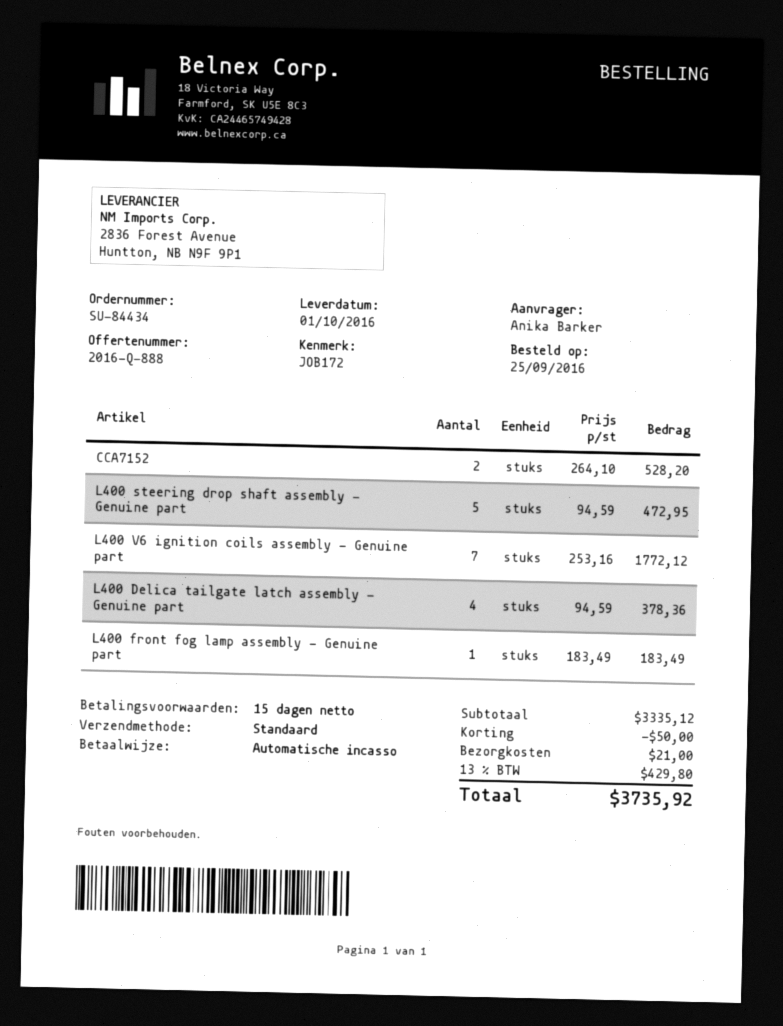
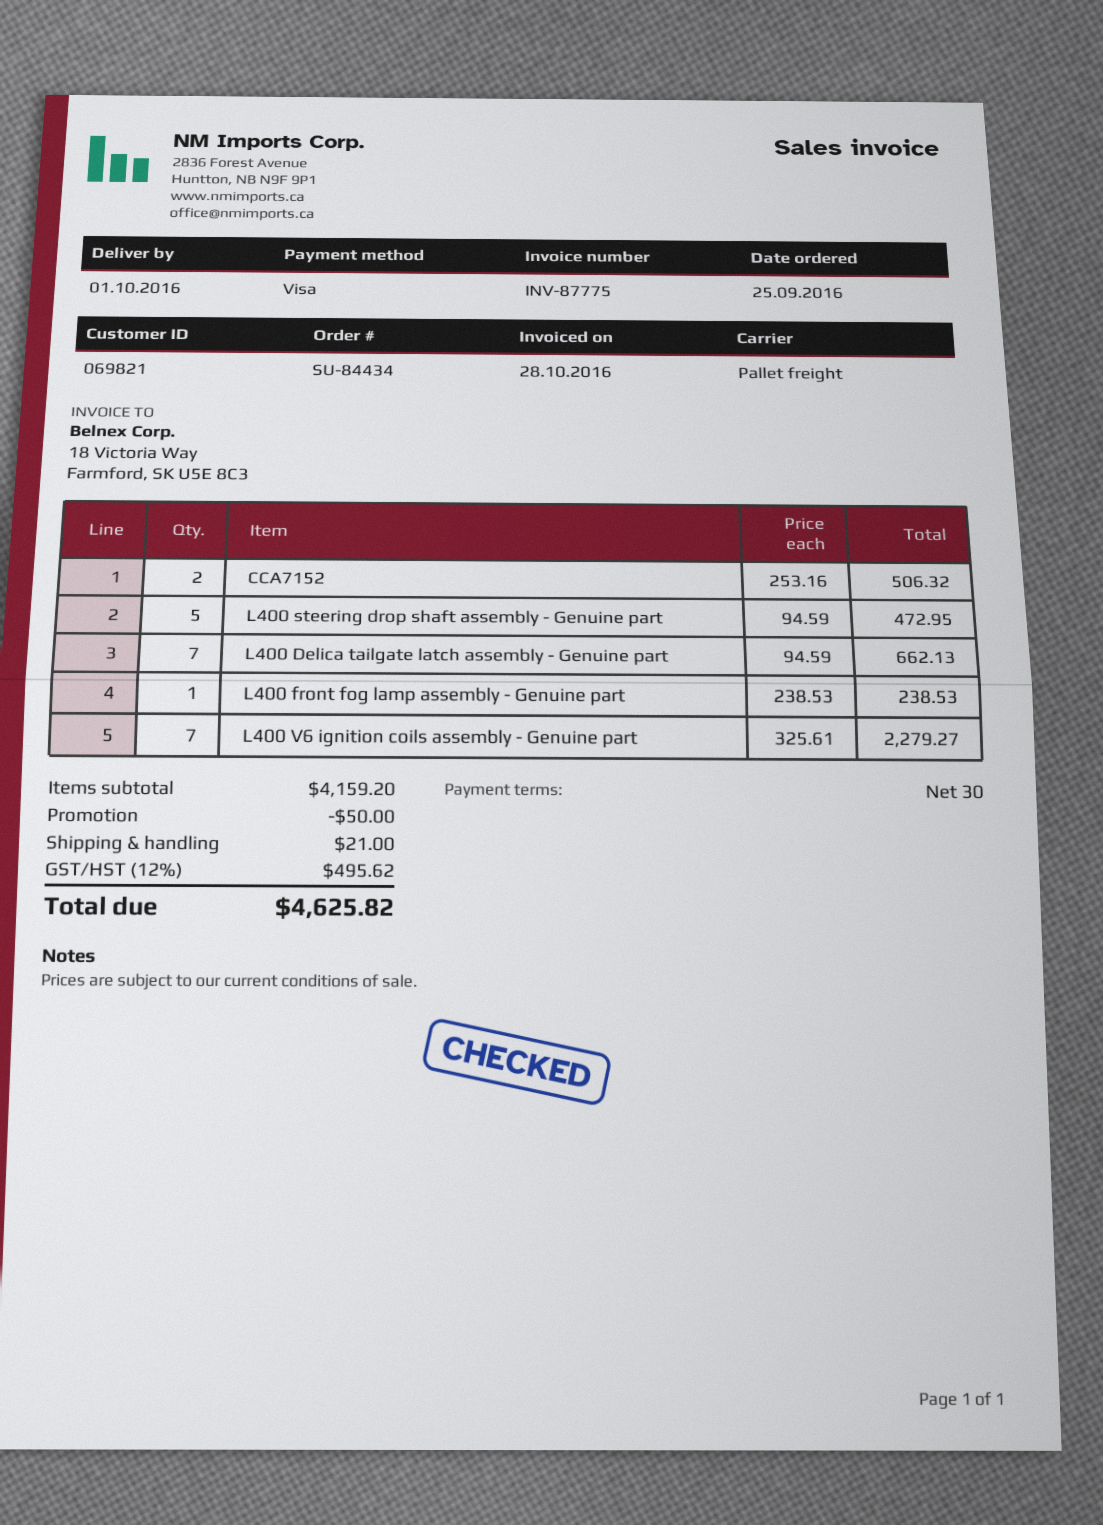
payment terms: 15 days -> 30 days
payment method: direct debit -> Visa
shipping method: standard -> pallet freight
CCA7152: 2 x 264.10 = 528.20 -> 2 x 253.16 = 506.32
L400 V6 ignition coils assembly - Genuine part: 7 x 253.16 = 1772.12 -> 7 x 325.61 = 2279.27
L400 Delica tailgate latch assembly - Genuine part: 4 x 94.59 = 378.36 -> 7 x 94.59 = 662.13
L400 front fog lamp assembly - Genuine part: 1 x 183.49 = 183.49 -> 1 x 238.53 = 238.53
subtotal: 3335.12 -> 4159.20
tax: 13% = 429.80 -> 12% = 495.62
total: 3735.92 -> 4625.82

